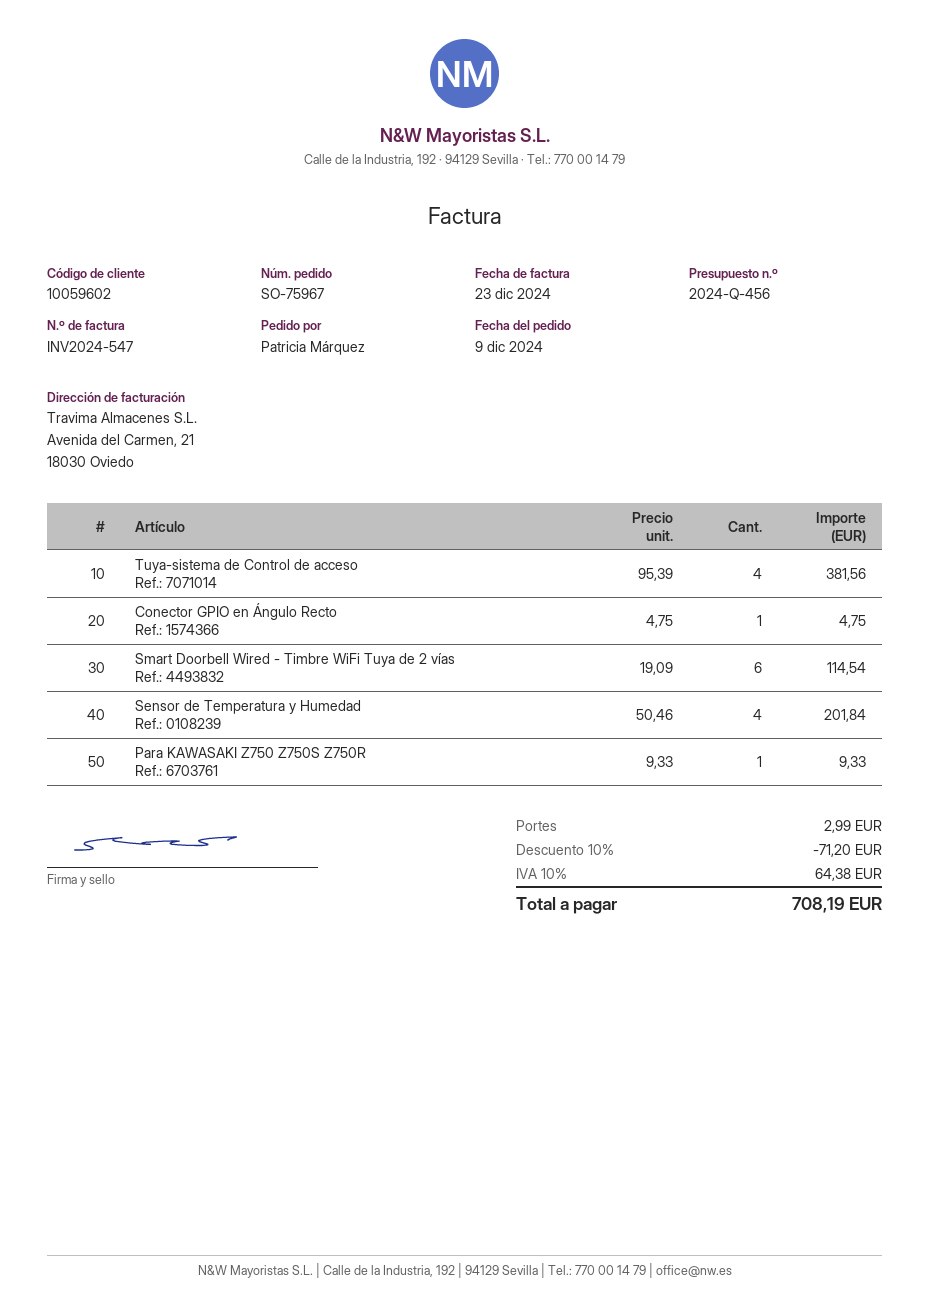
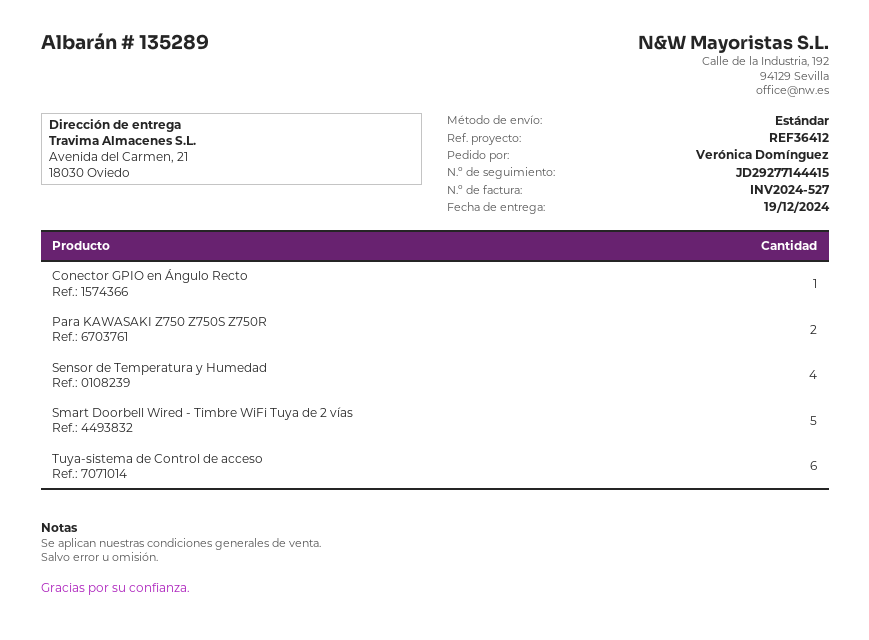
invoice number: INV2024-547 -> INV2024-527
ordered by: Patricia Márquez -> Verónica Domínguez
Tuya-sistema de Control de acceso: 4 -> 6
Smart Doorbell Wired - Timbre WiFi Tuya de 2 vías: 6 -> 5
Para KAWASAKI Z750 Z750S Z750R: 1 -> 2

